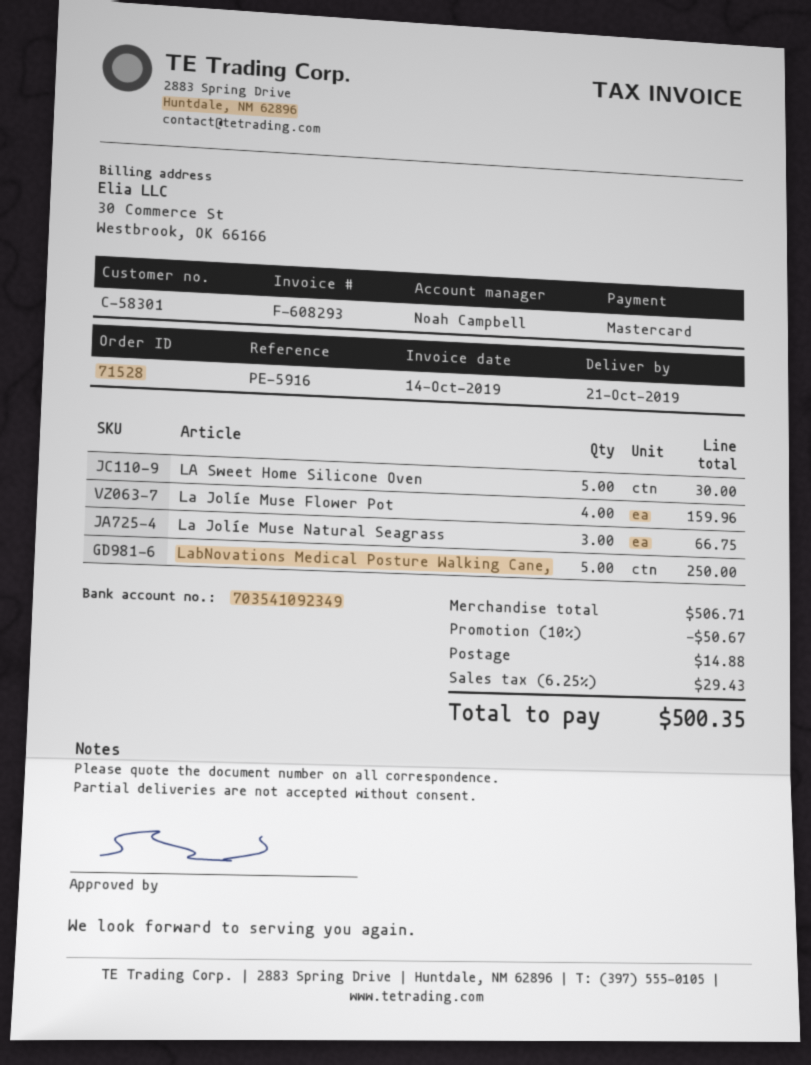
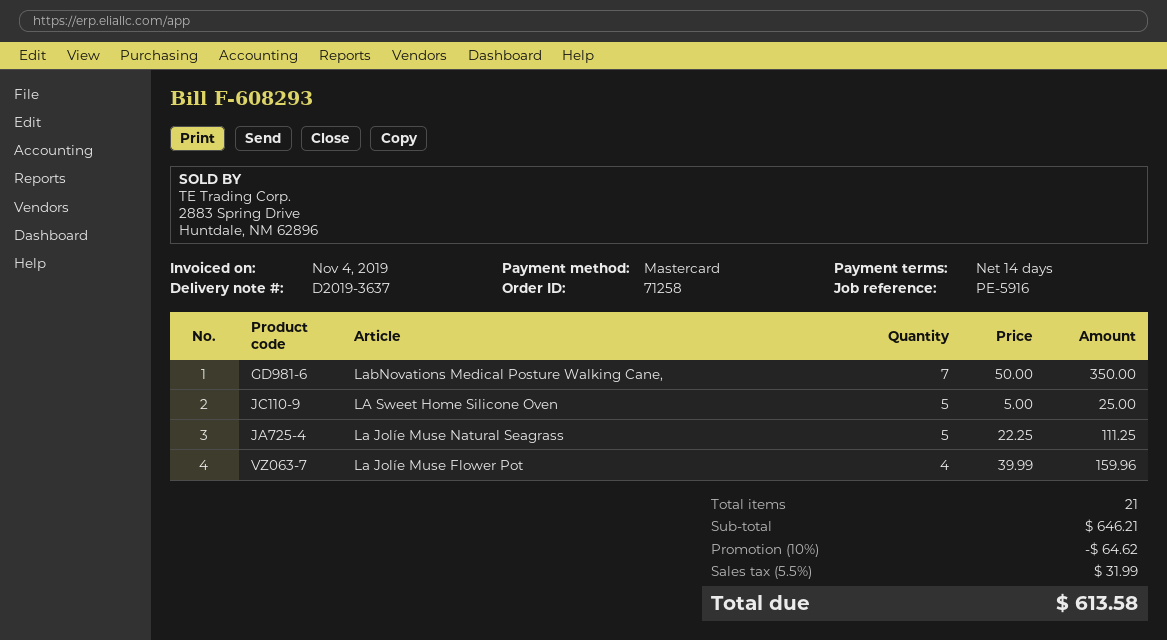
order number: 71528 -> 71258
invoice date: 2019-10-14 -> 2019-11-04
LA Sweet Home Silicone Oven: 5 for 30.00 -> 5 for 25.00
La Jolíe Muse Natural Seagrass: 3 for 66.75 -> 5 for 111.25
LabNovations Medical Posture Walking Cane,: 5 for 250.00 -> 7 for 350.00
subtotal: 506.71 -> 646.21
discount: 10% = 50.67 -> 10% = 64.62
shipping: 14.88 -> none
tax: 6.25% = 29.43 -> 5.5% = 31.99
total: 500.35 -> 613.58

